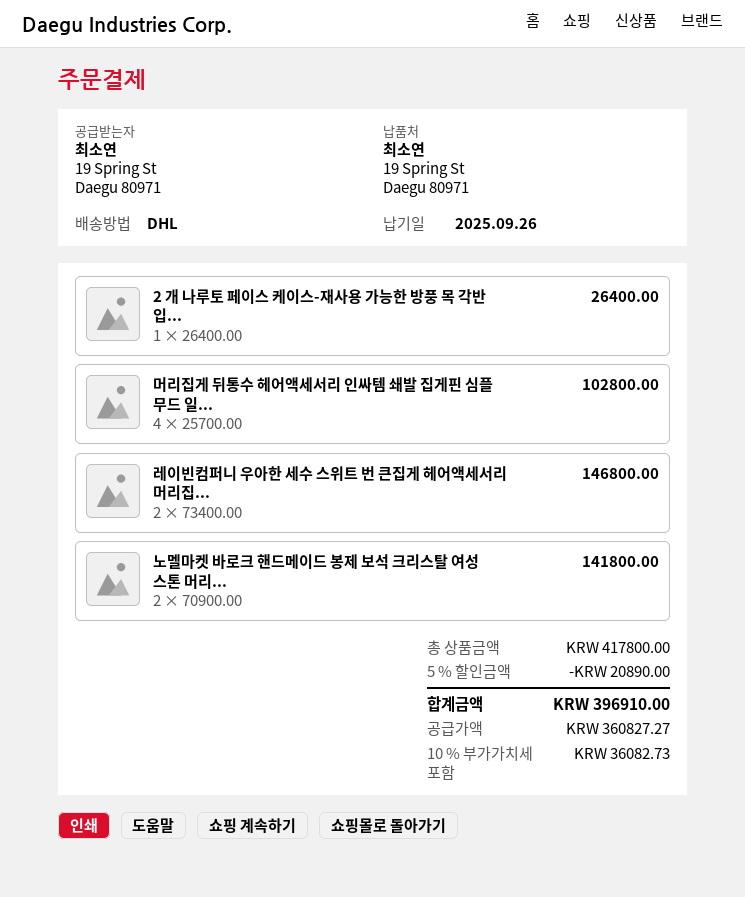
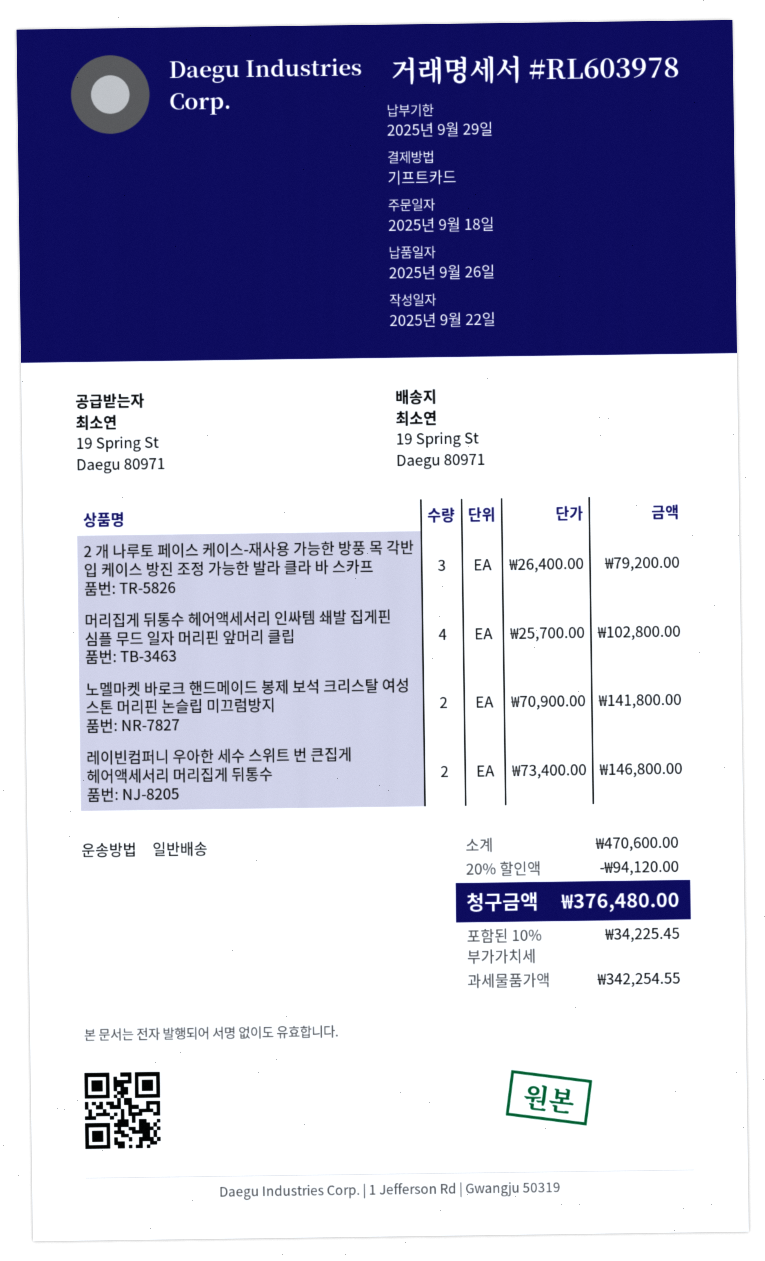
shipping method: DHL -> standard
2 개 나루토 페이스 케이스-재사용 가능한 방풍 목 각반 입...: 1 x 26400.00 = 26400.00 -> 3 x 26400.00 = 79200.00
subtotal: 417800.00 -> 470600.00
discount: 5% = 20890.00 -> 20% = 94120.00
net: 360827.27 -> 342254.55
tax: 10% = 36082.73 -> 10% = 34225.45
total: 396910.00 -> 376480.00

